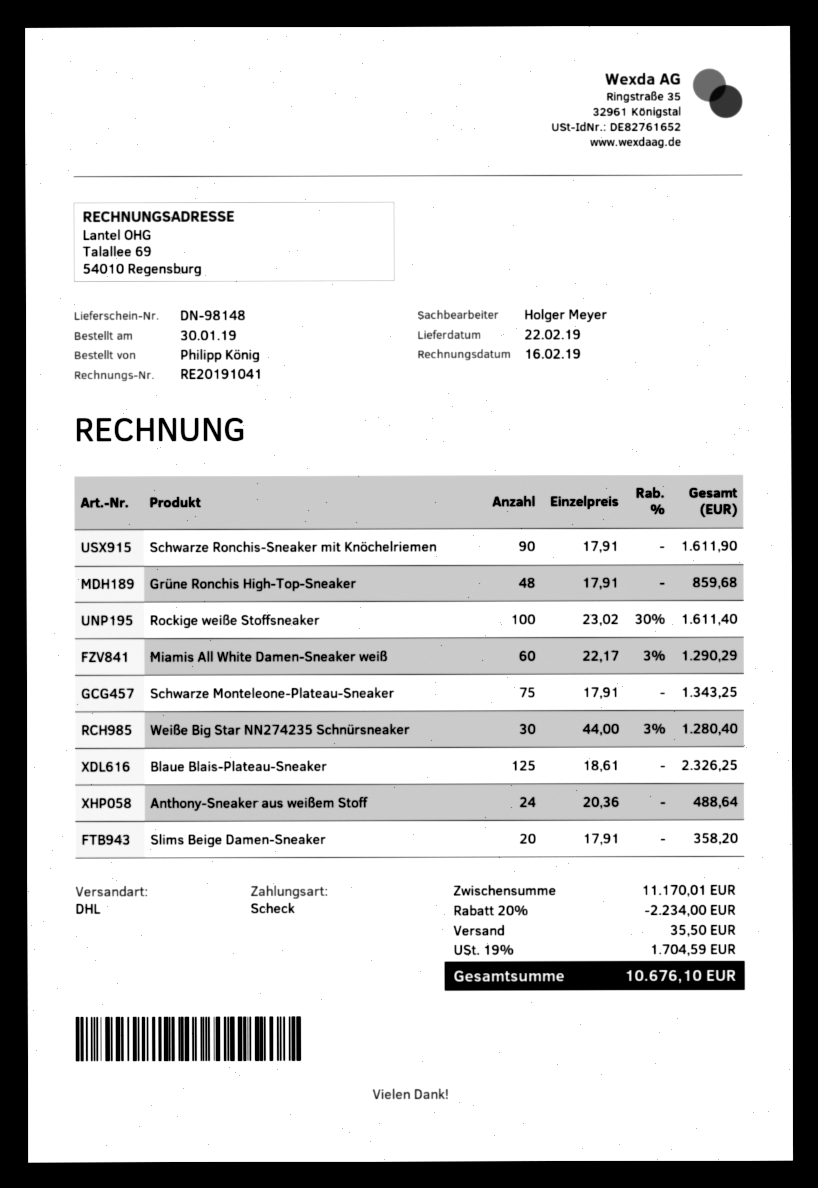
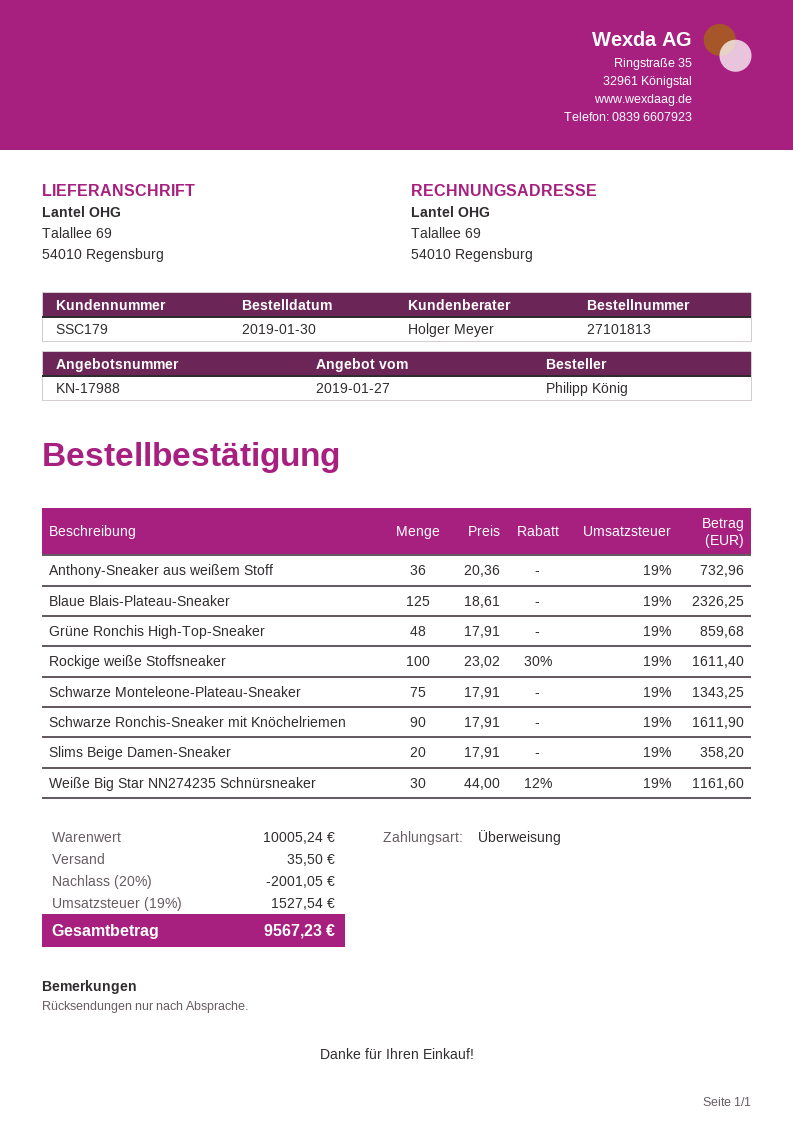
payment method: cheque -> bank transfer
Miamis All White Damen-Sneaker weiß: 60 x 22.17 - 3% = 1290.29 -> none
Weiße Big Star NN274235 Schnürsneaker: 30 x 44.00 - 3% = 1280.40 -> 30 x 44.00 - 12% = 1161.60
Anthony-Sneaker aus weißem Stoff: 24 x 20.36 = 488.64 -> 36 x 20.36 = 732.96
subtotal: 11170.01 -> 10005.24
discount: 20% = 2234.00 -> 20% = 2001.05
tax: 19% = 1704.59 -> 19% = 1527.54
total: 10676.10 -> 9567.23

